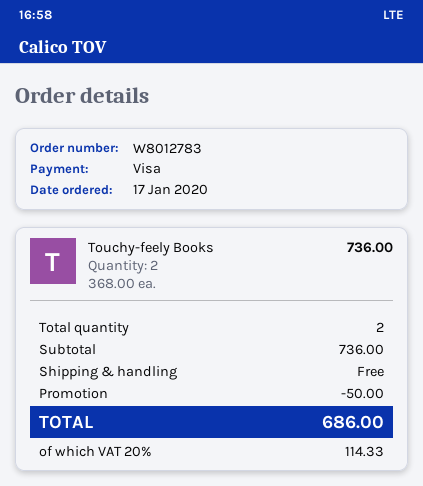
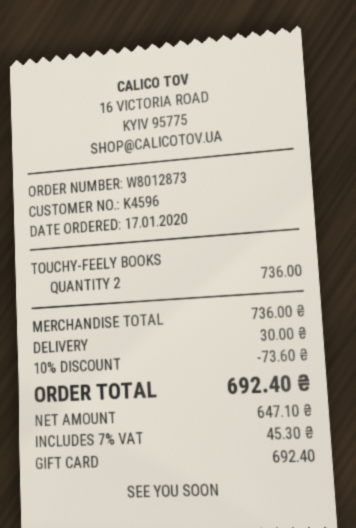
order number: W8012783 -> W8012873
payment method: Visa -> gift card
discount: 50.00 -> 73.60
shipping: 0.00 -> 30.00
tax: 20% = 114.33 -> 7% = 45.30
total: 686.00 -> 692.40

